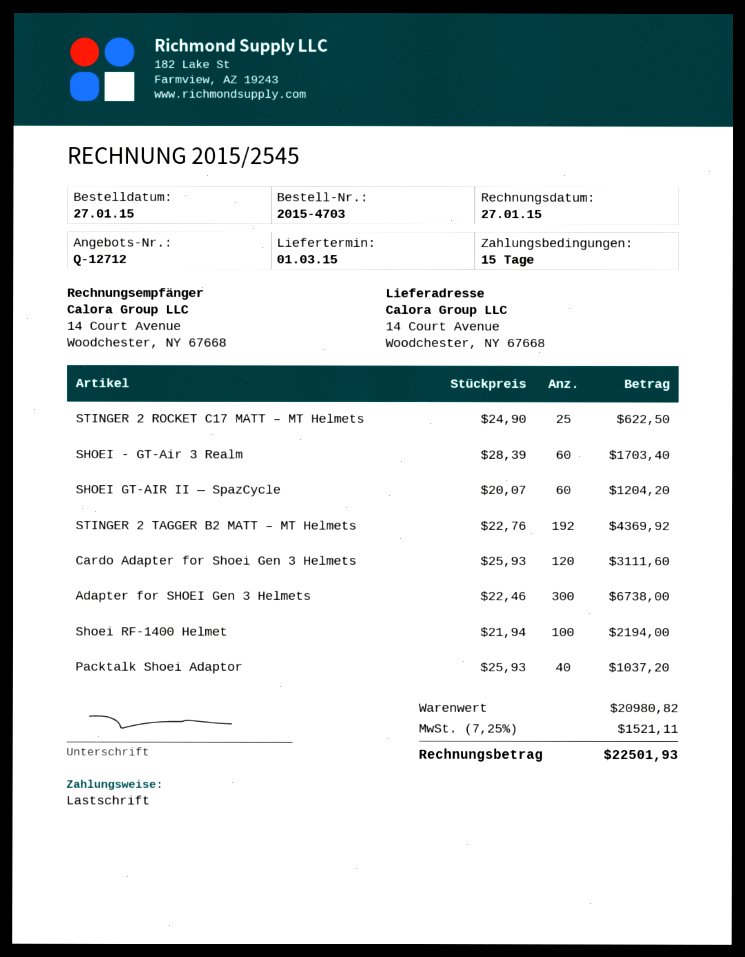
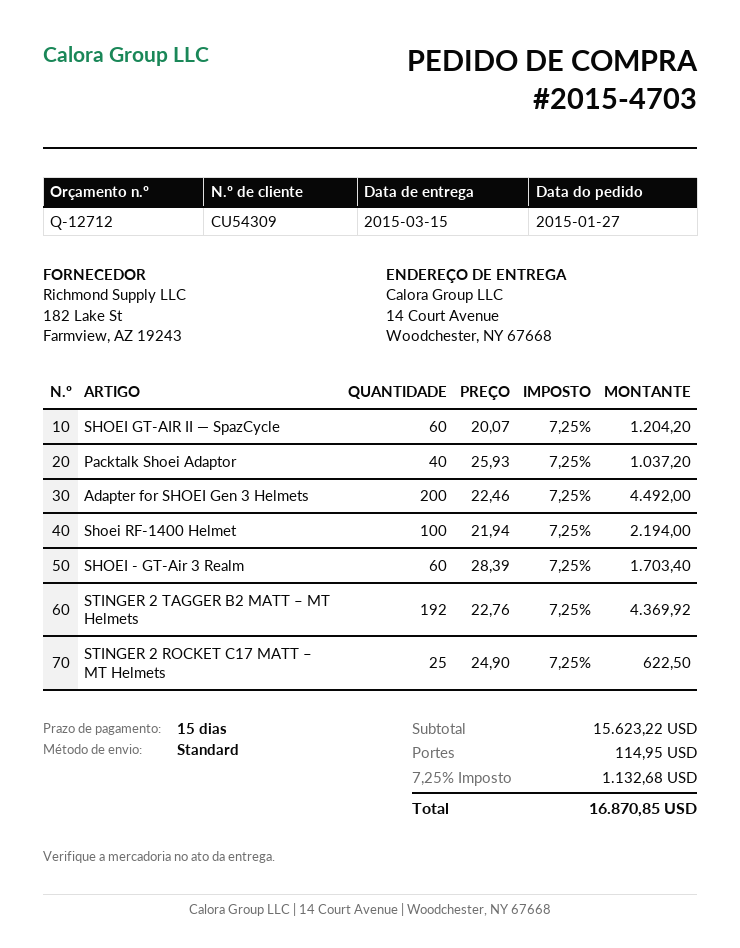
delivery date: 2015-03-01 -> 2015-03-15
Cardo Adapter for Shoei Gen 3 Helmets: 120 x 25.93 = 3111.60 -> none
Adapter for SHOEI Gen 3 Helmets: 300 x 22.46 = 6738.00 -> 200 x 22.46 = 4492.00
subtotal: 20980.82 -> 15623.22
shipping: none -> 114.95
tax: 7.25% = 1521.11 -> 7.25% = 1132.68
total: 22501.93 -> 16870.85

